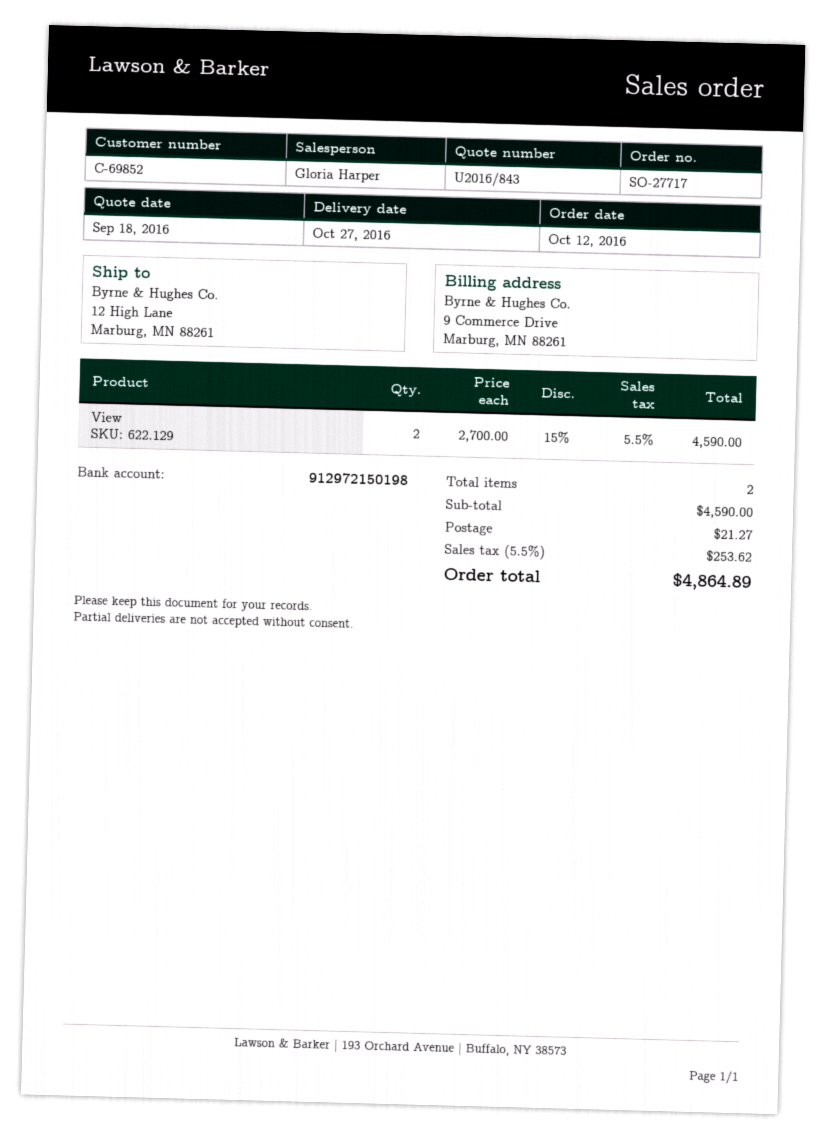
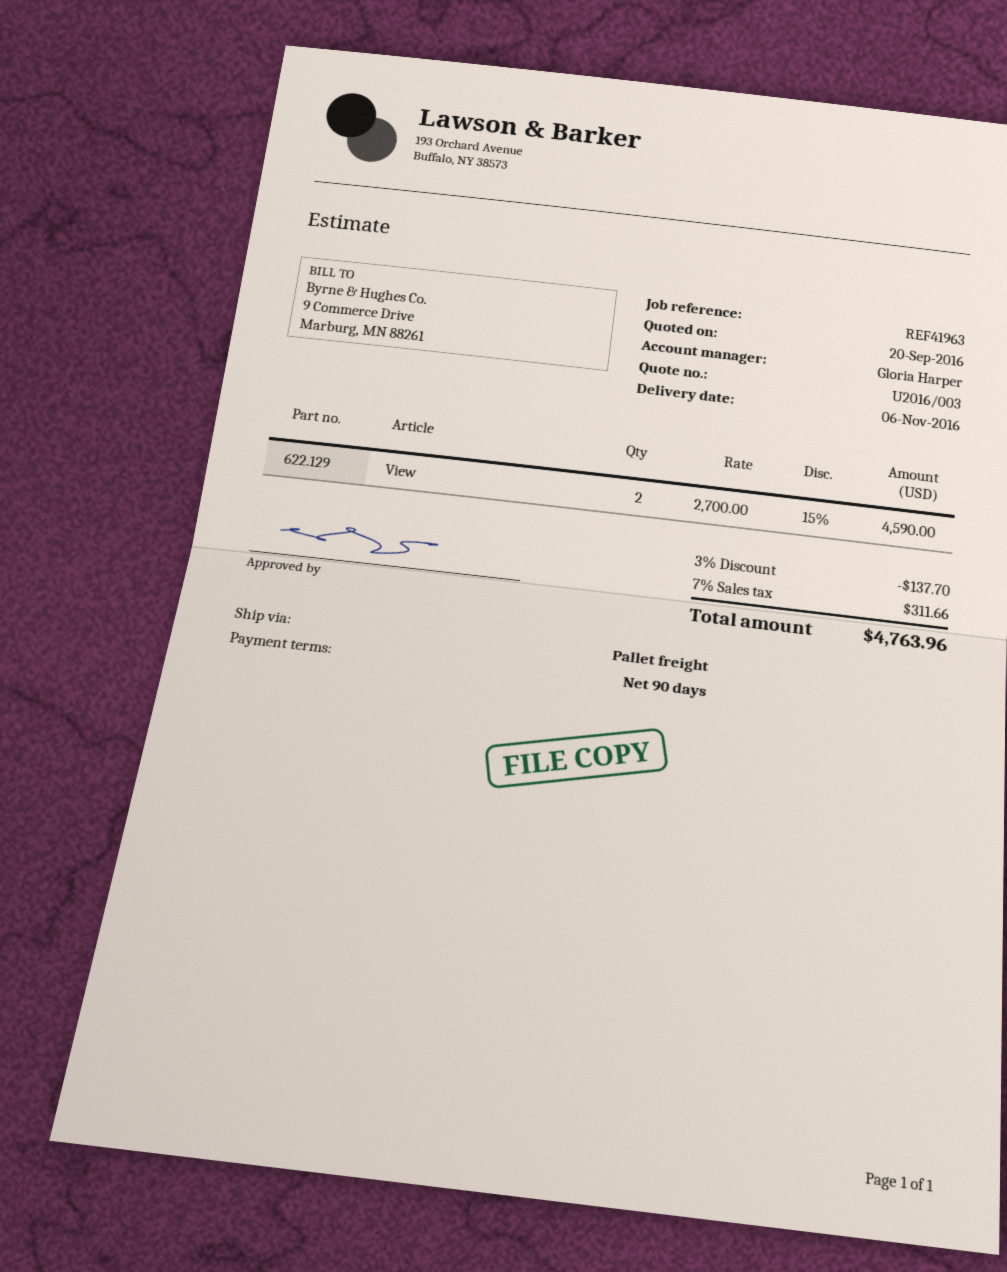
quote number: U2016/843 -> U2016/003
quote date: 2016-09-18 -> 2016-09-20
delivery date: 2016-10-27 -> 2016-11-06
discount: none -> 3% = 137.70
shipping: 21.27 -> none
tax: 5.5% = 253.62 -> 7% = 311.66
total: 4864.89 -> 4763.96

